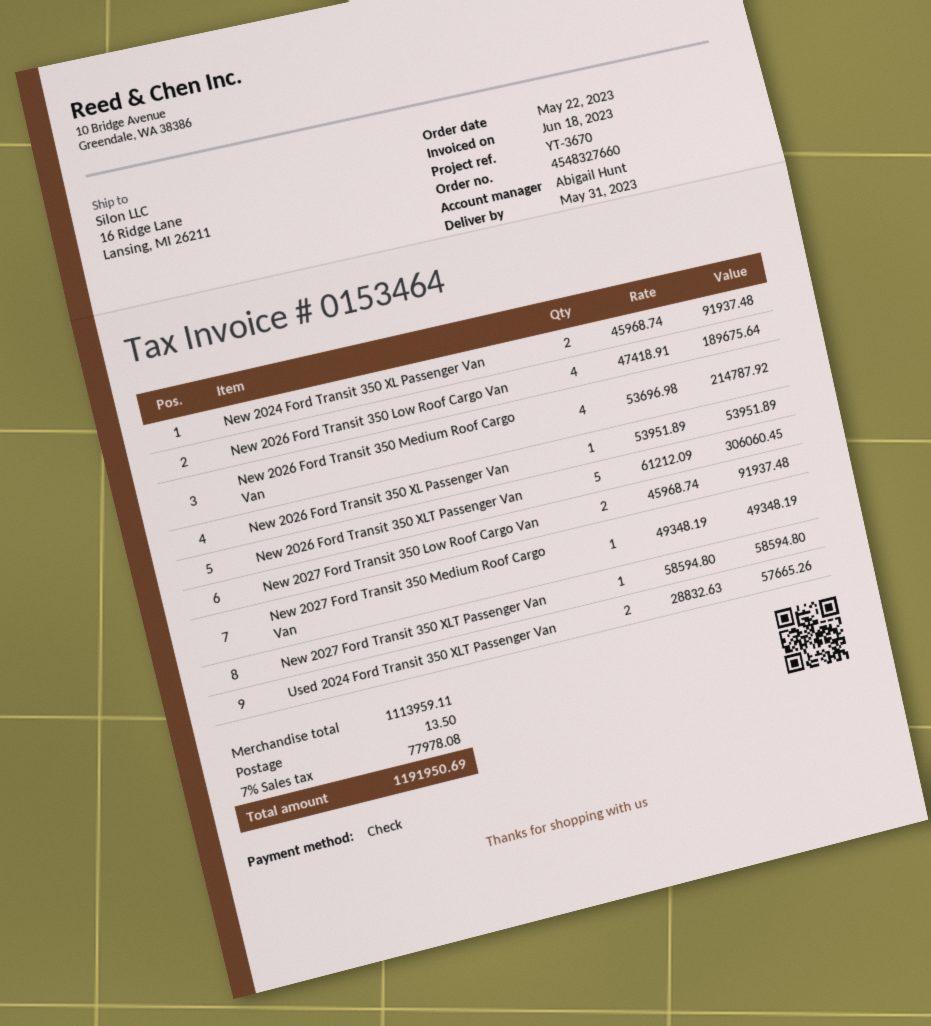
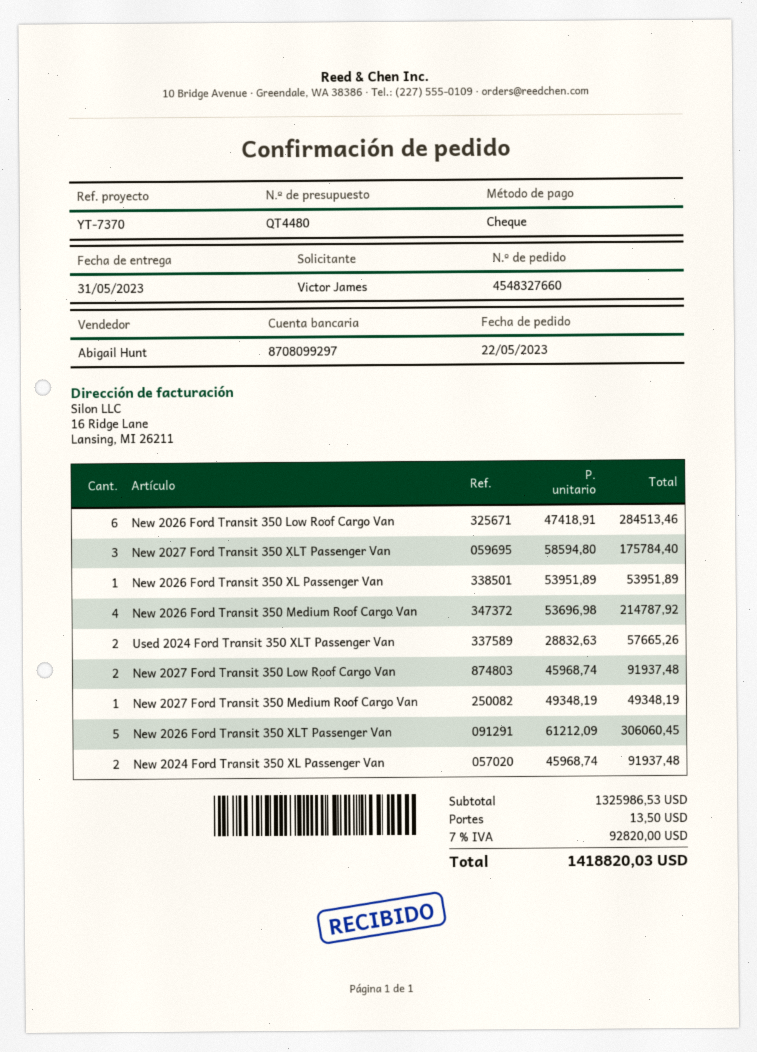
reference: YT-3670 -> YT-7370
New 2026 Ford Transit 350 Low Roof Cargo Van: 4 x 47418.91 = 189675.64 -> 6 x 47418.91 = 284513.46
New 2027 Ford Transit 350 XLT Passenger Van: 1 x 58594.80 = 58594.80 -> 3 x 58594.80 = 175784.40
subtotal: 1113959.11 -> 1325986.53
tax: 7% = 77978.08 -> 7% = 92820.00
total: 1191950.69 -> 1418820.03

